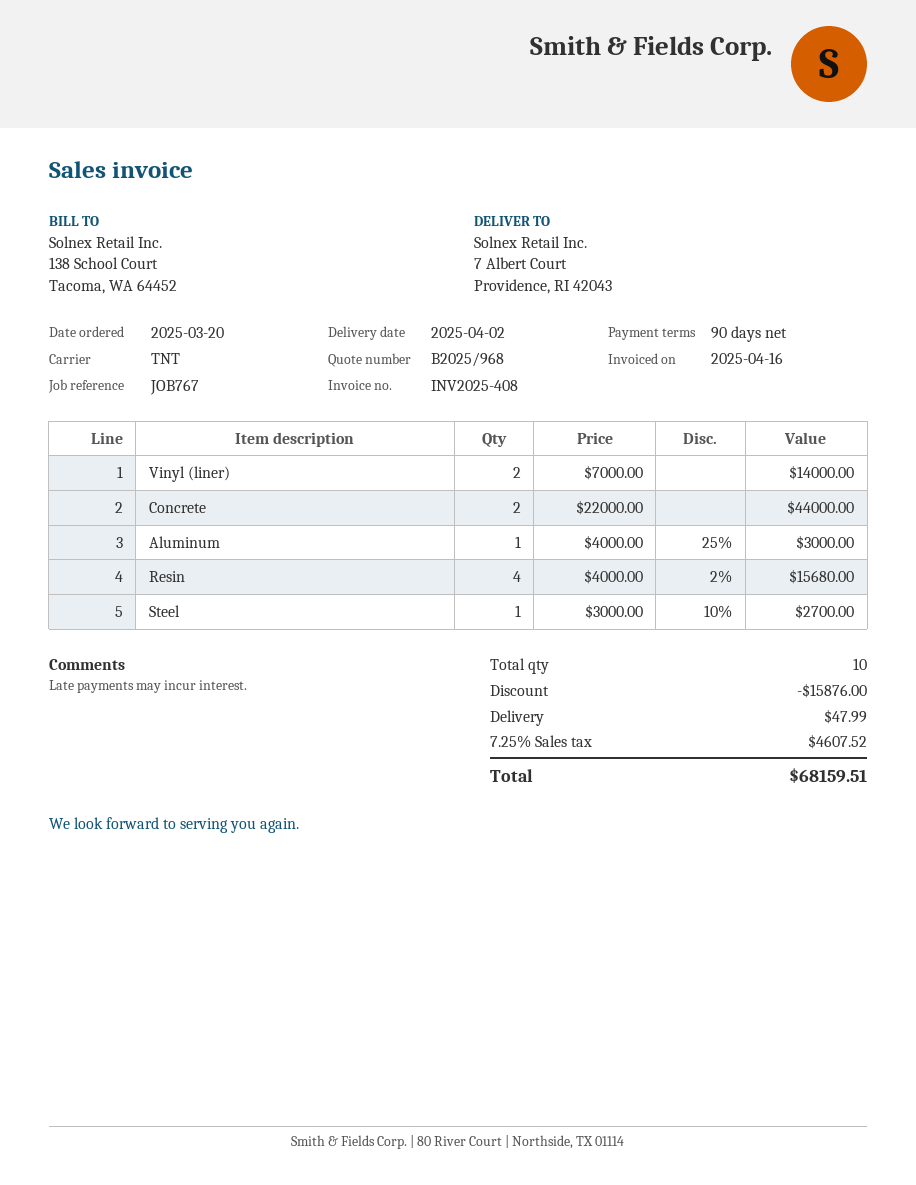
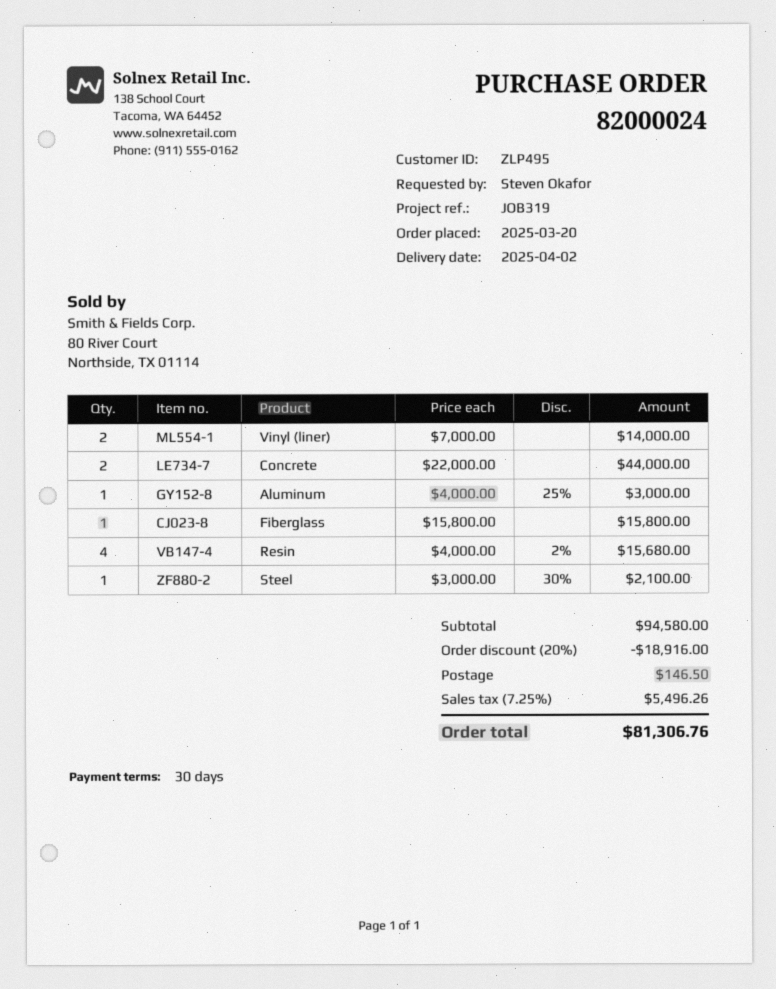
payment terms: 90 days -> 30 days
reference: JOB767 -> JOB319
Steel: 1 x 3000.00 - 10% = 2700.00 -> 1 x 3000.00 - 30% = 2100.00
Fiberglass: none -> 1 x 15800.00 = 15800.00
discount: 15876.00 -> 18916.00
shipping: 47.99 -> 146.50
tax: 7.25% = 4607.52 -> 7.25% = 5496.26
total: 68159.51 -> 81306.76

